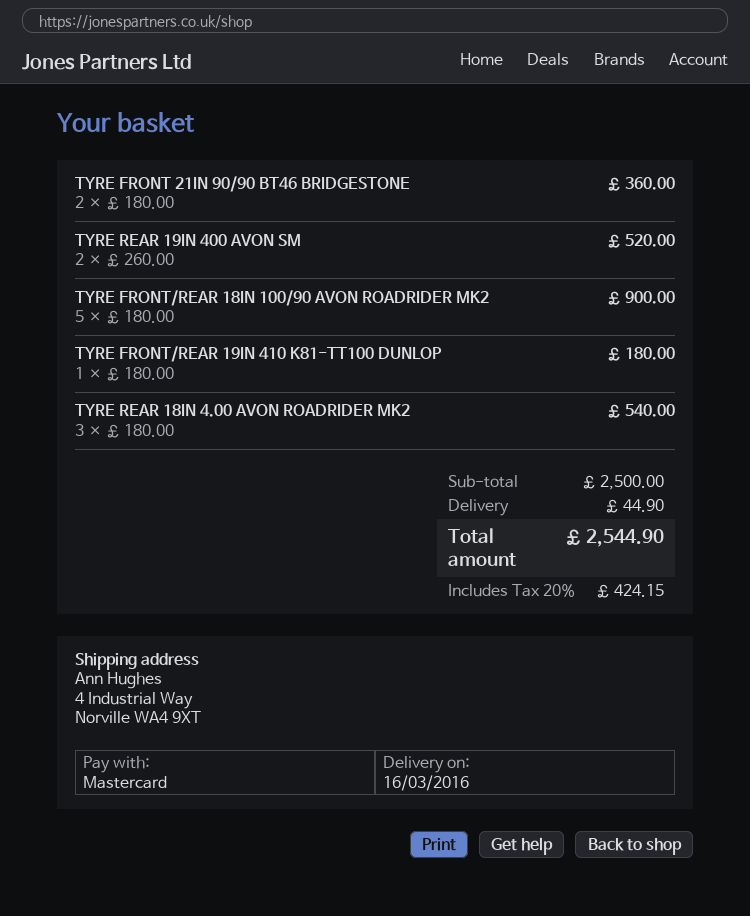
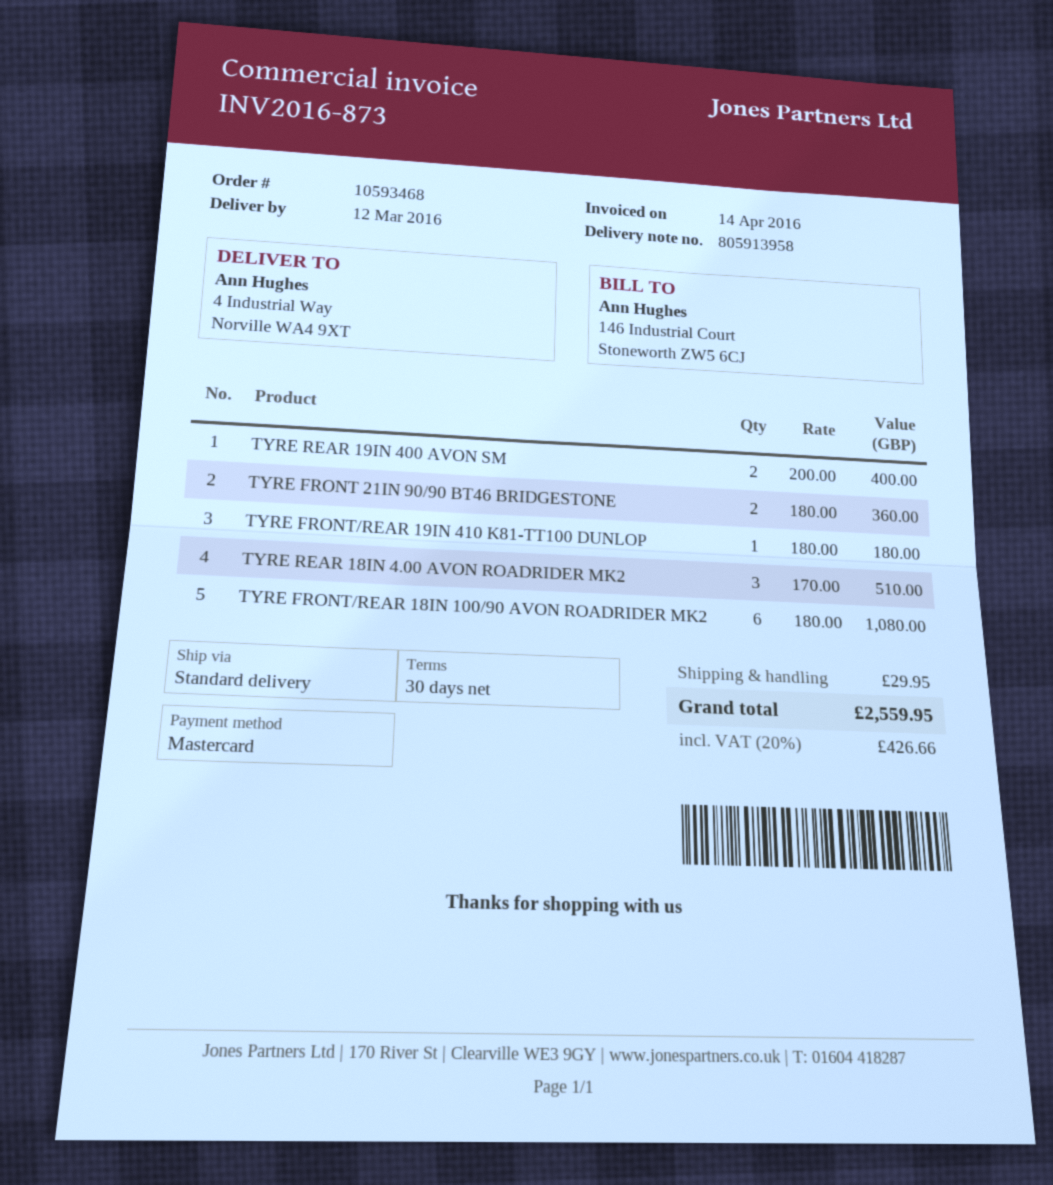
delivery date: 2016-03-16 -> 2016-03-12
TYRE REAR 19IN 400 AVON SM: 2 x 260.00 = 520.00 -> 2 x 200.00 = 400.00
TYRE FRONT/REAR 18IN 100/90 AVON ROADRIDER MK2: 5 x 180.00 = 900.00 -> 6 x 180.00 = 1080.00
TYRE REAR 18IN 4.00 AVON ROADRIDER MK2: 3 x 180.00 = 540.00 -> 3 x 170.00 = 510.00
shipping: 44.90 -> 29.95
tax: 20% = 424.15 -> 20% = 426.66
total: 2544.90 -> 2559.95

